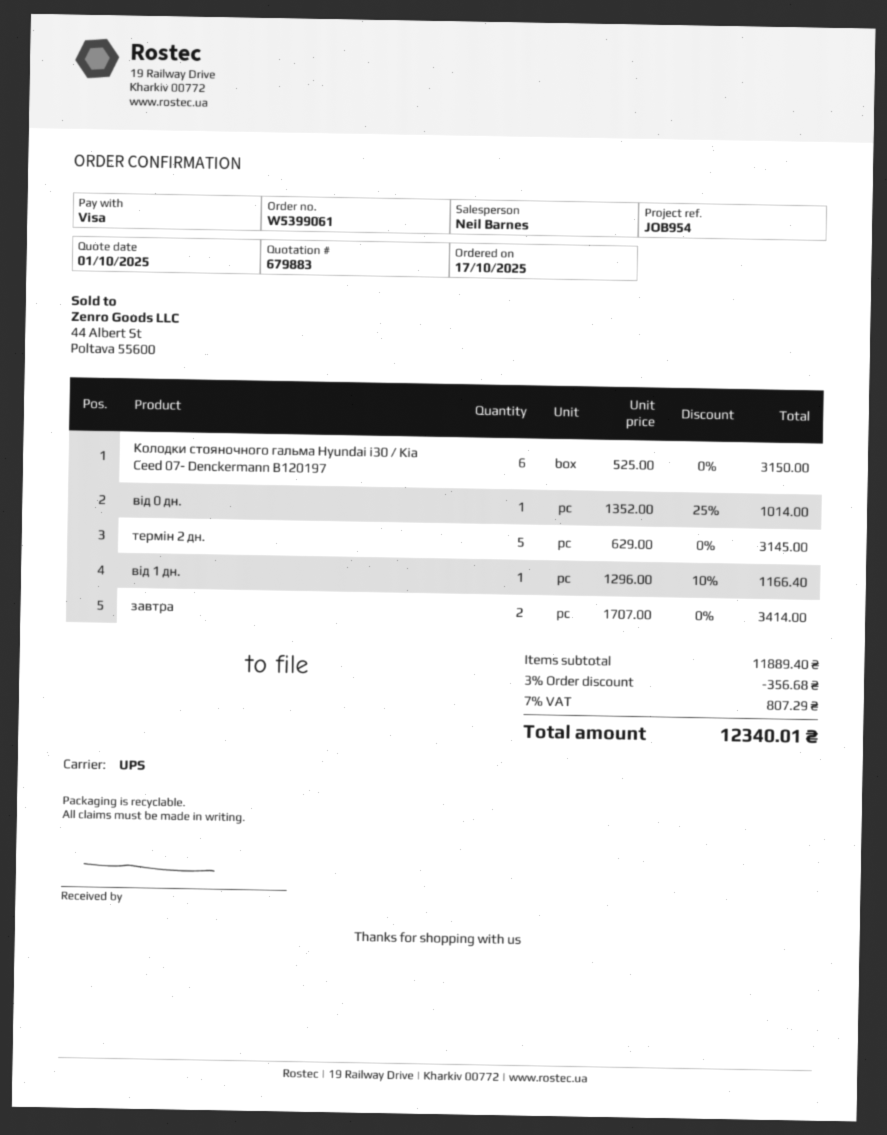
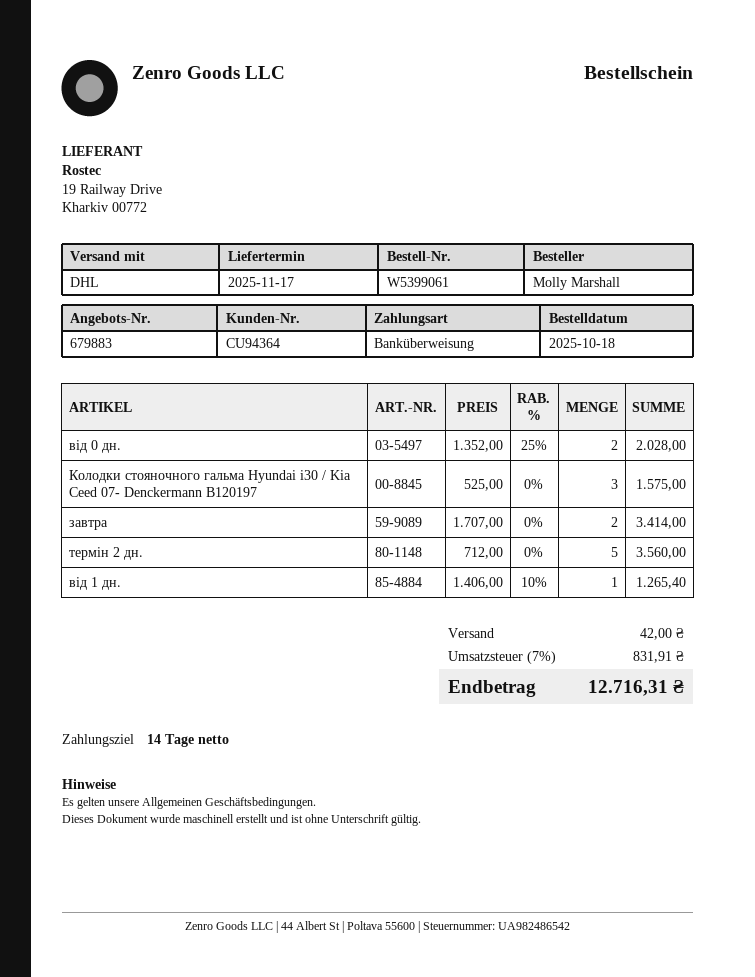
order date: 2025-10-17 -> 2025-10-18
payment method: Visa -> bank transfer
shipping method: UPS -> DHL
Колодки стояночного гальма Hyundai i30 / Kia Ceed 07- Denckermann B120197: 6 x 525.00 = 3150.00 -> 3 x 525.00 = 1575.00
від 0 дн.: 1 x 1352.00 - 25% = 1014.00 -> 2 x 1352.00 - 25% = 2028.00
термін 2 дн.: 5 x 629.00 = 3145.00 -> 5 x 712.00 = 3560.00
від 1 дн.: 1 x 1296.00 - 10% = 1166.40 -> 1 x 1406.00 - 10% = 1265.40
discount: 3% = 356.68 -> none
shipping: none -> 42.00
tax: 7% = 807.29 -> 7% = 831.91
total: 12340.01 -> 12716.31

